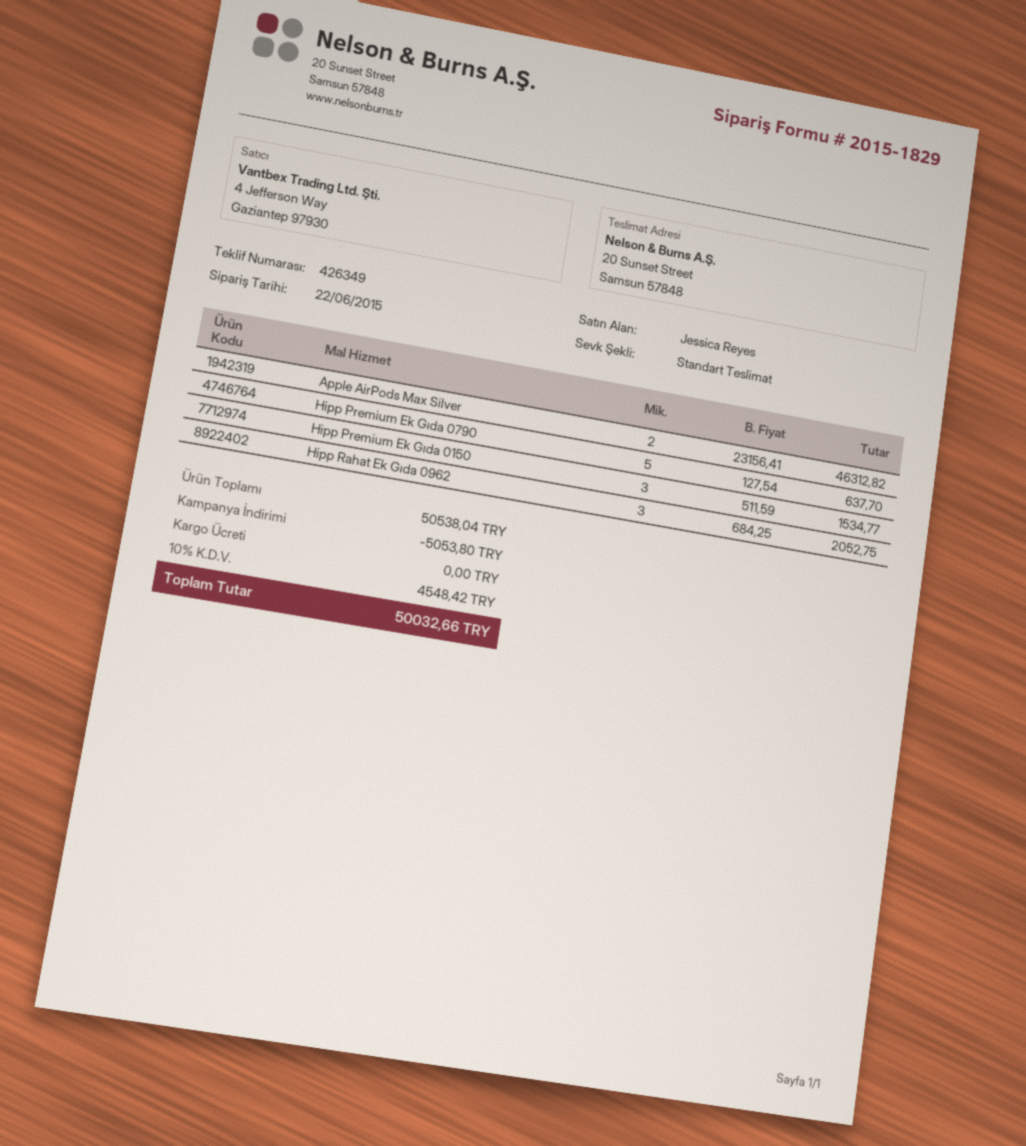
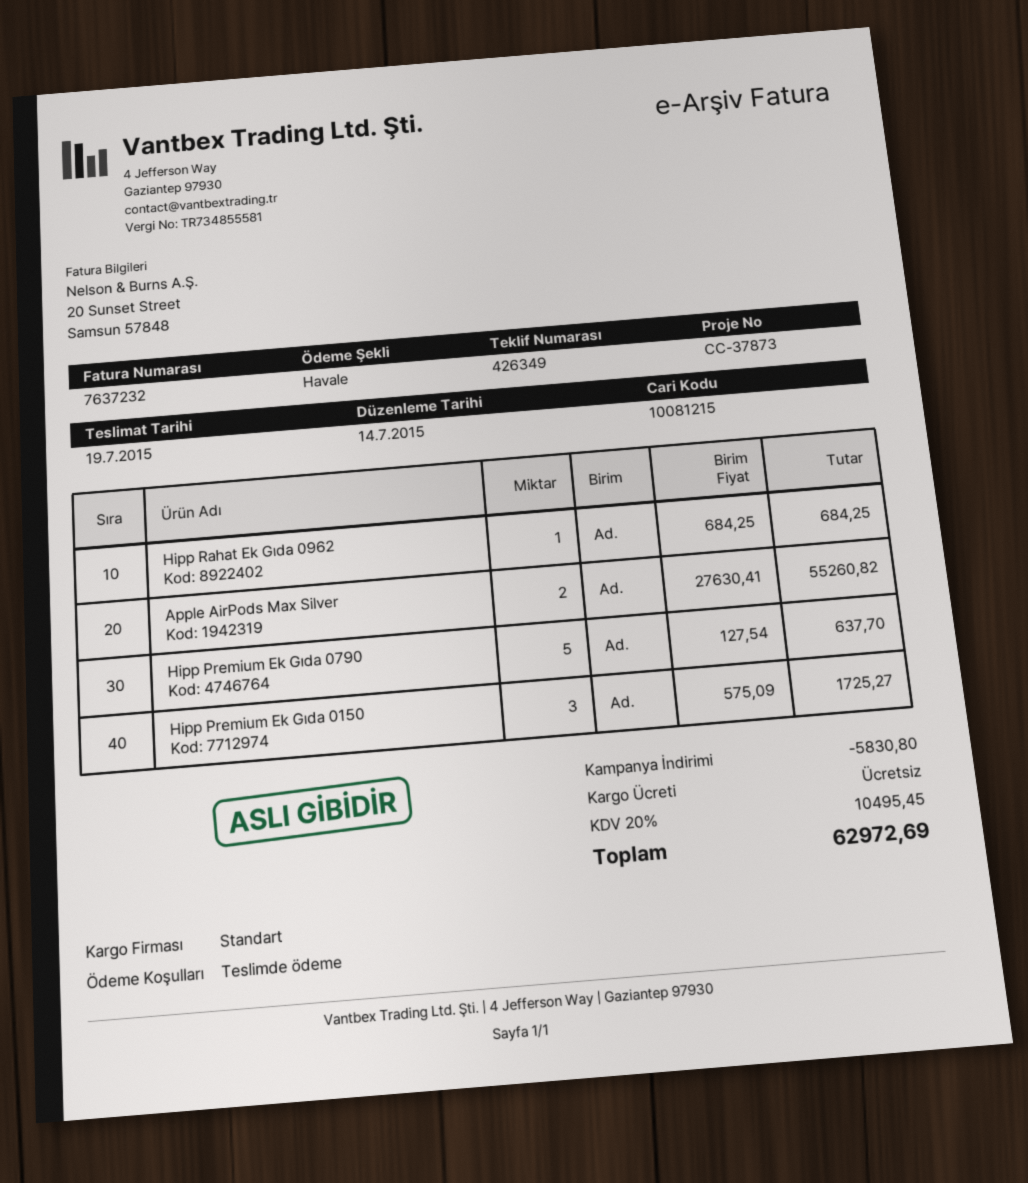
Apple AirPods Max Silver: 2 x 23156.41 = 46312.82 -> 2 x 27630.41 = 55260.82
Hipp Premium Ek Gıda 0150: 3 x 511.59 = 1534.77 -> 3 x 575.09 = 1725.27
Hipp Rahat Ek Gıda 0962: 3 x 684.25 = 2052.75 -> 1 x 684.25 = 684.25
discount: 5053.80 -> 5830.80
tax: 10% = 4548.42 -> 20% = 10495.45
total: 50032.66 -> 62972.69

